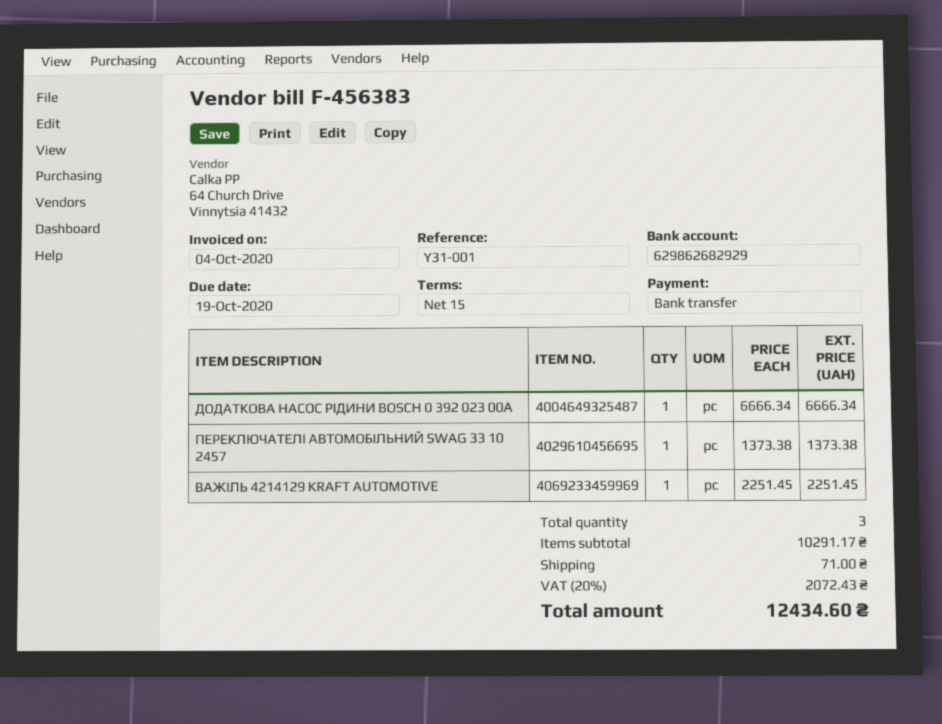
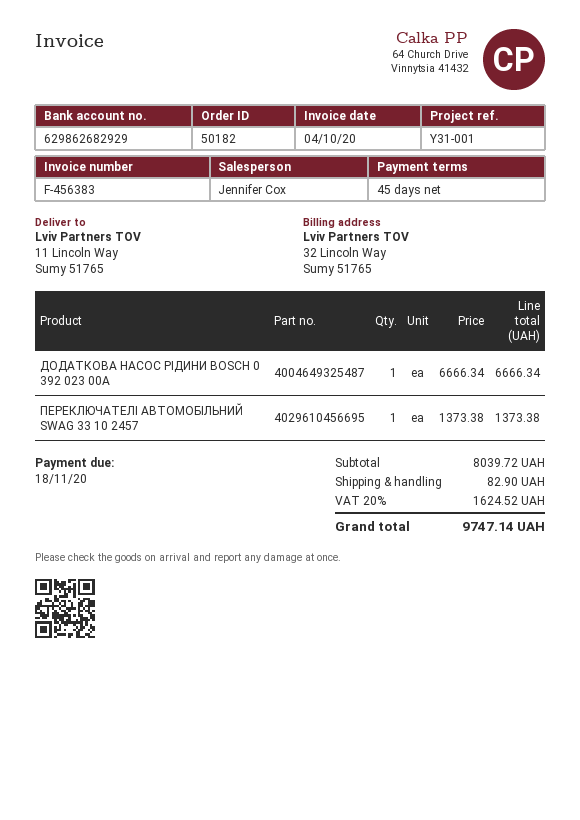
payment terms: 15 days -> 45 days
due date: 2020-10-19 -> 2020-11-18
ВАЖІЛЬ 4214129 KRAFT AUTOMOTIVE: 1 x 2251.45 = 2251.45 -> none
subtotal: 10291.17 -> 8039.72
shipping: 71.00 -> 82.90
tax: 20% = 2072.43 -> 20% = 1624.52
total: 12434.60 -> 9747.14

